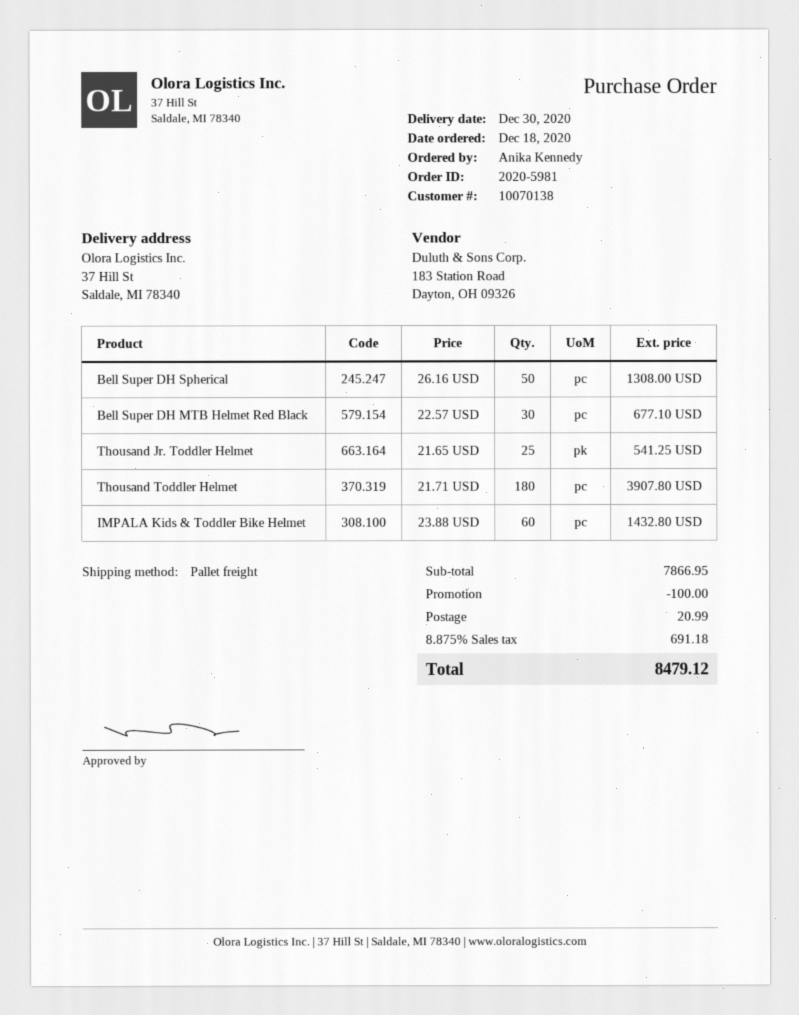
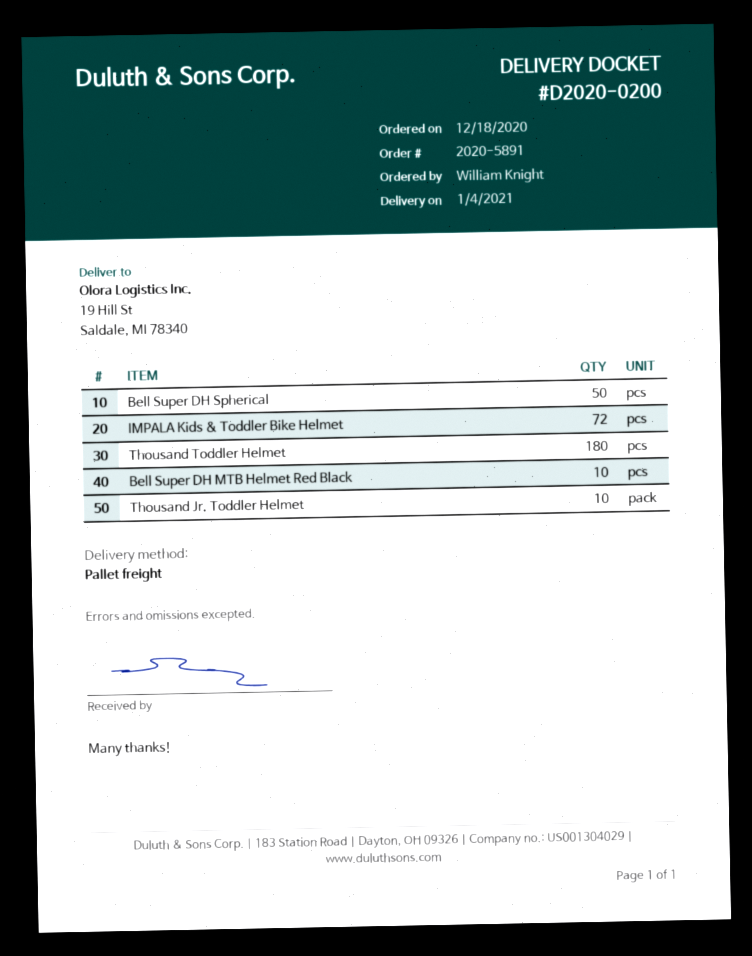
order number: 2020-5981 -> 2020-5891
delivery date: 2020-12-30 -> 2021-01-04
ordered by: Anika Kennedy -> William Knight
ship to: 37 Hill St, Saldale, MI 78340 -> 19 Hill St, Saldale, MI 78340
Bell Super DH MTB Helmet Red Black: 30 -> 10
Thousand Jr. Toddler Helmet: 25 -> 10
IMPALA Kids & Toddler Bike Helmet: 60 -> 72

